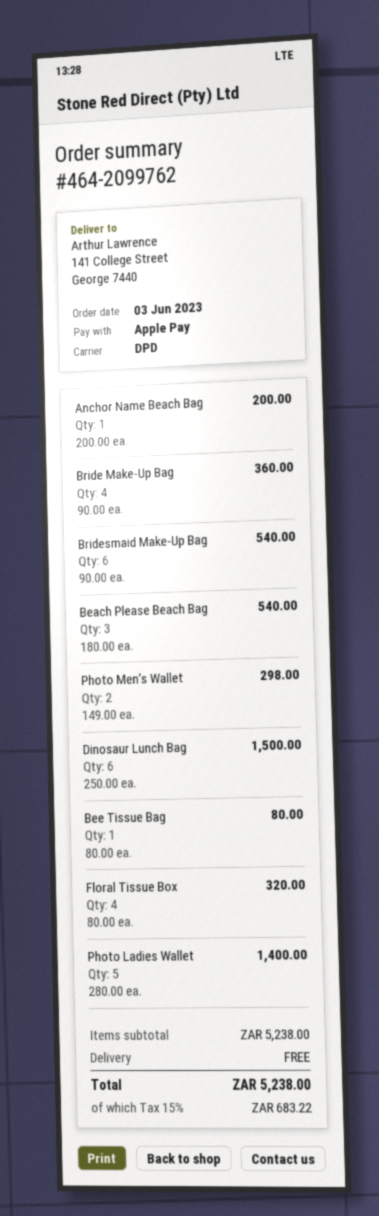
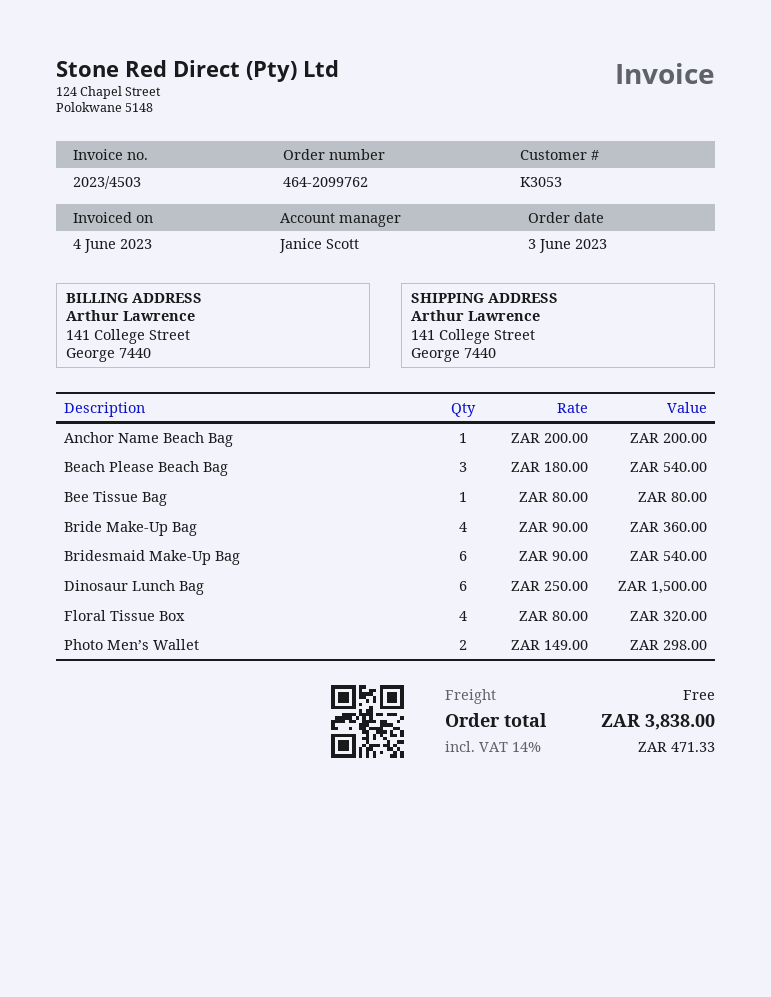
Photo Ladies Wallet: 5 x 280.00 = 1400.00 -> none
tax: 15% = 683.22 -> 14% = 471.33
total: 5238.00 -> 3838.00

